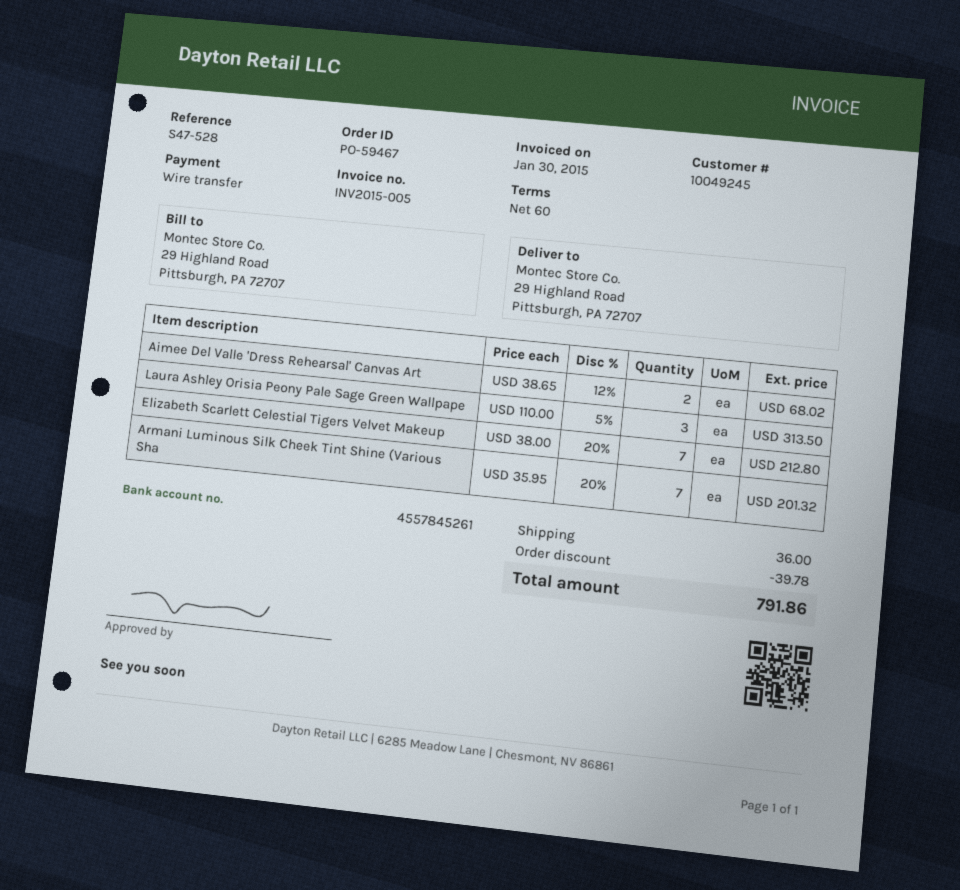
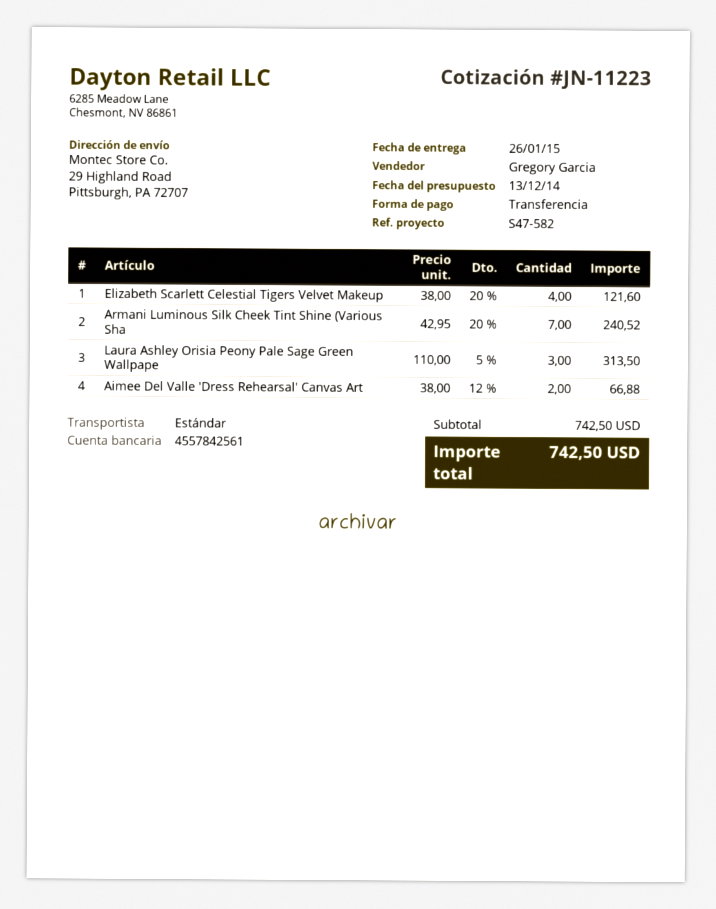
reference: S47-528 -> S47-582
bank account: 4557845261 -> 4557842561
Aimee Del Valle 'Dress Rehearsal' Canvas Art: 2 x 38.65 - 12% = 68.02 -> 2 x 38.00 - 12% = 66.88
Elizabeth Scarlett Celestial Tigers Velvet Makeup: 7 x 38.00 - 20% = 212.80 -> 4 x 38.00 - 20% = 121.60
Armani Luminous Silk Cheek Tint Shine (Various Sha: 7 x 35.95 - 20% = 201.32 -> 7 x 42.95 - 20% = 240.52
discount: 39.78 -> none
shipping: 36.00 -> none
total: 791.86 -> 742.50

